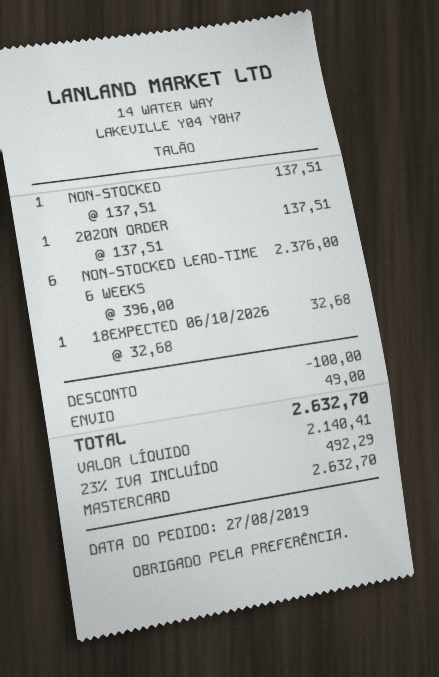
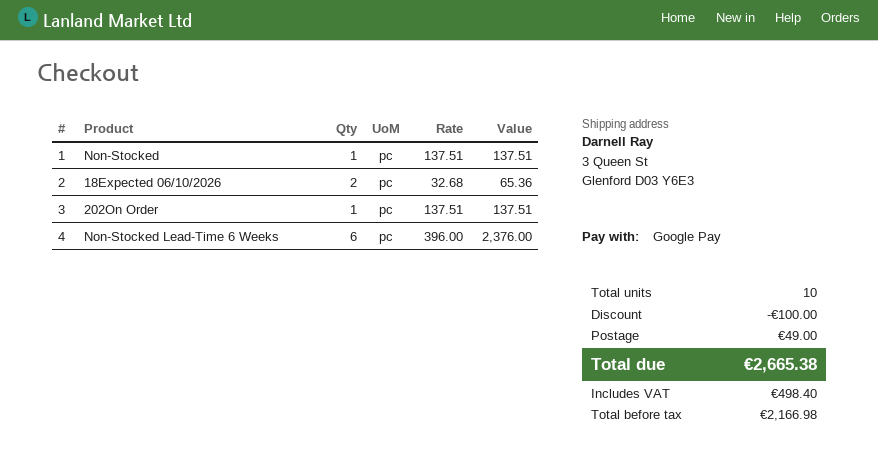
payment method: Mastercard -> Google Pay
18EXPECTED 06/10/2026: 1 x 32.68 = 32.68 -> 2 x 32.68 = 65.36
net: 2140.41 -> 2166.98
tax: 492.29 -> 498.40
total: 2632.70 -> 2665.38

